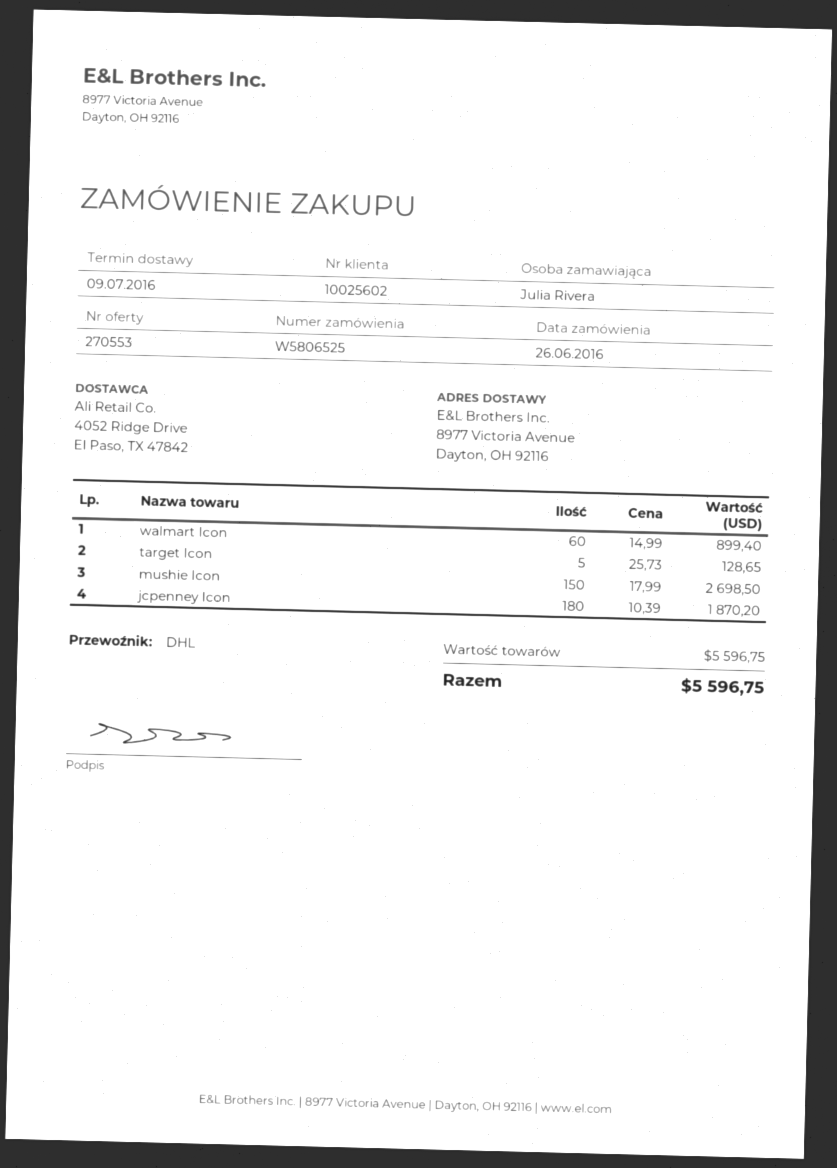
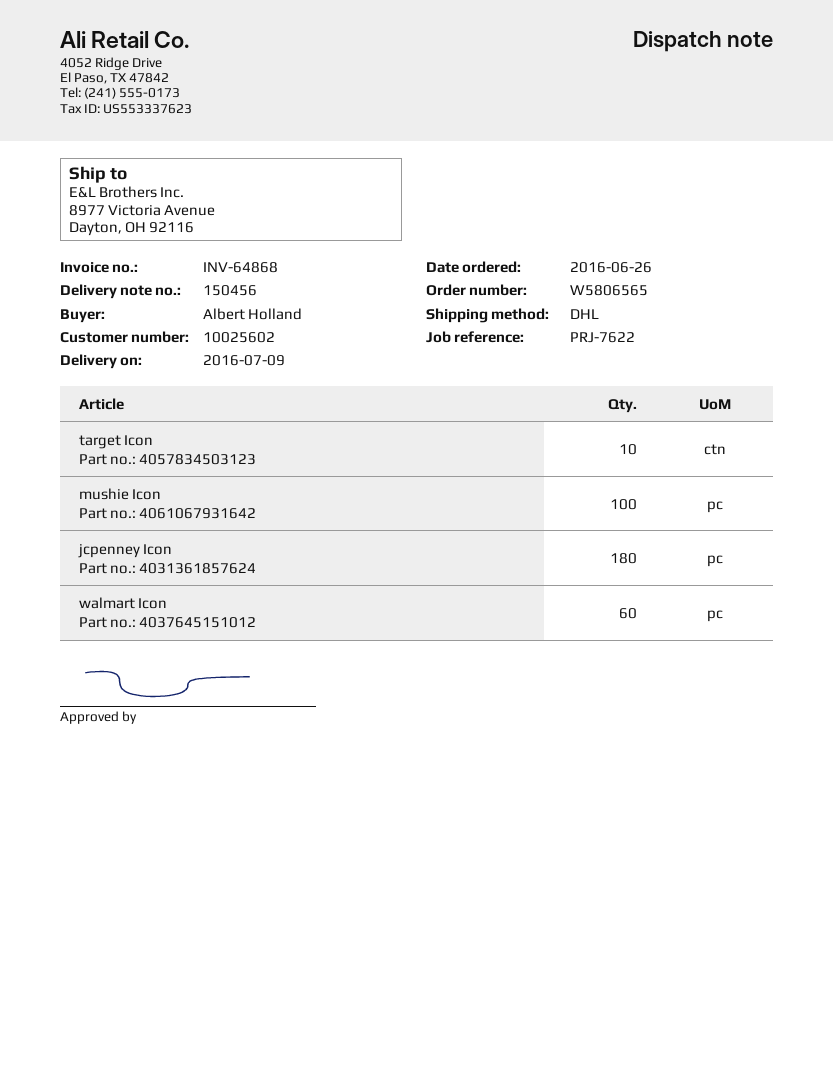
order number: W5806525 -> W5806565
ordered by: Julia Rivera -> Albert Holland
target Icon: 5 -> 10
mushie Icon: 150 -> 100

